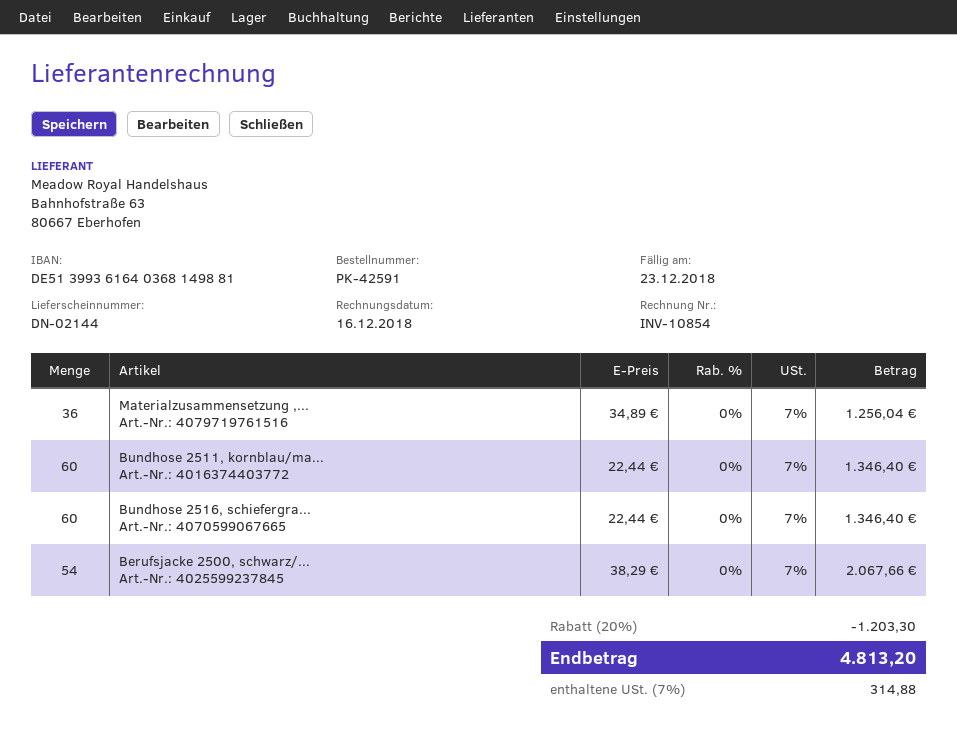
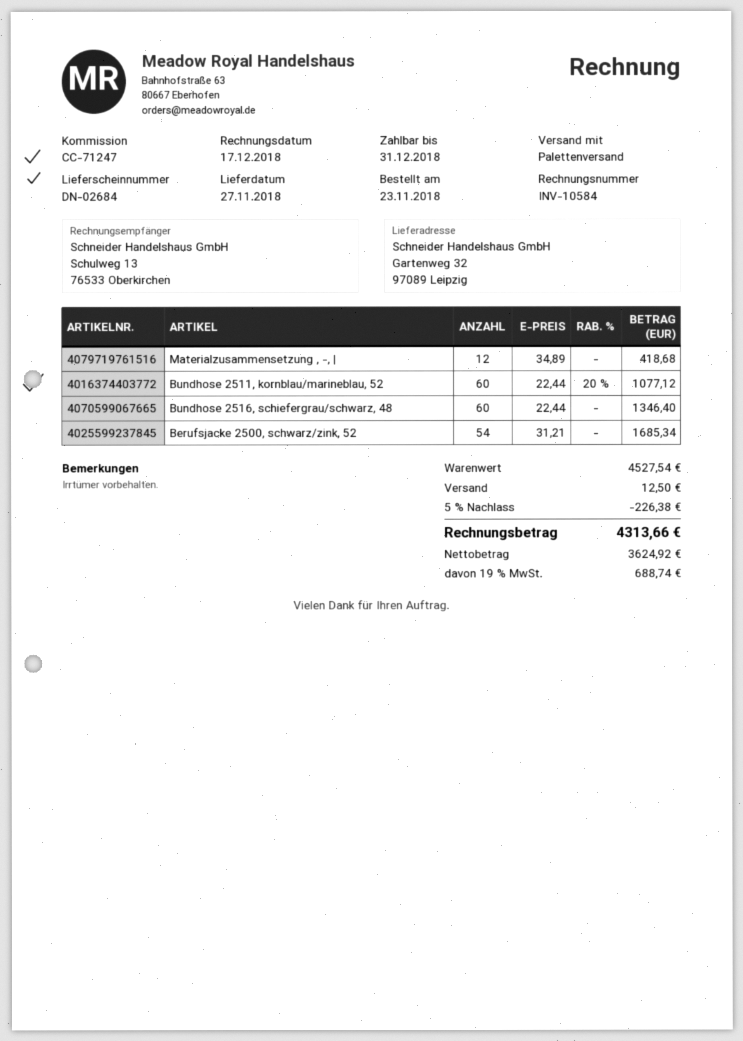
delivery note number: DN-02144 -> DN-02684
invoice number: INV-10854 -> INV-10584
invoice date: 2018-12-16 -> 2018-12-17
due date: 2018-12-23 -> 2018-12-31
Materialzusammensetzung ,...: 36 x 34.89 = 1256.04 -> 12 x 34.89 = 418.68
Bundhose 2511, kornblau/ma...: 60 x 22.44 = 1346.40 -> 60 x 22.44 - 20% = 1077.12
Berufsjacke 2500, schwarz/...: 54 x 38.29 = 2067.66 -> 54 x 31.21 = 1685.34
discount: 20% = 1203.30 -> 5% = 226.38
shipping: none -> 12.50
tax: 7% = 314.88 -> 19% = 688.74
total: 4813.20 -> 4313.66

